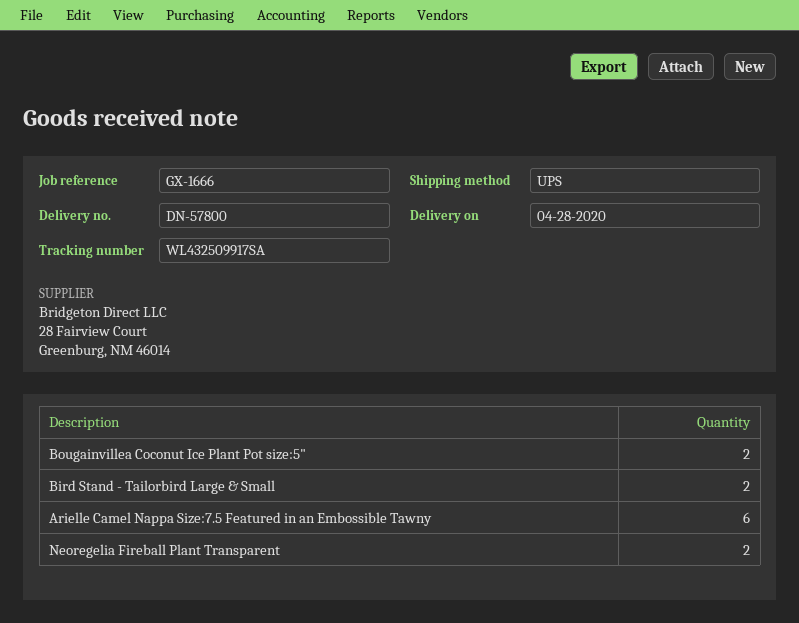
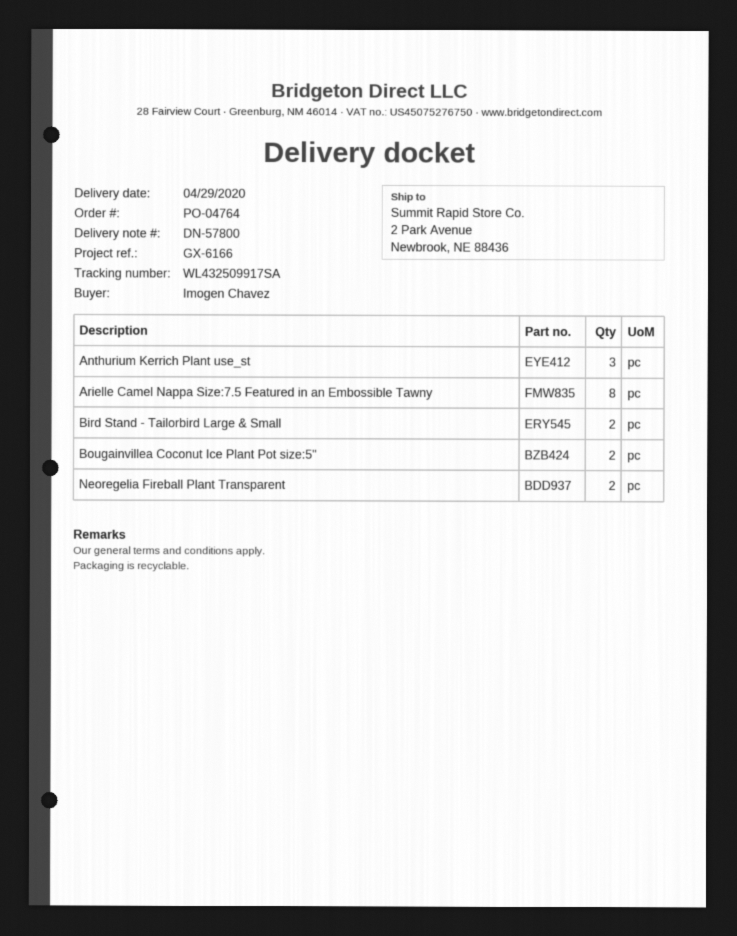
delivery date: 2020-04-28 -> 2020-04-29
reference: GX-1666 -> GX-6166
Arielle Camel Nappa Size:7.5 Featured in an Embossible Tawny: 6 -> 8
Anthurium Kerrich Plant use_st: none -> 3

